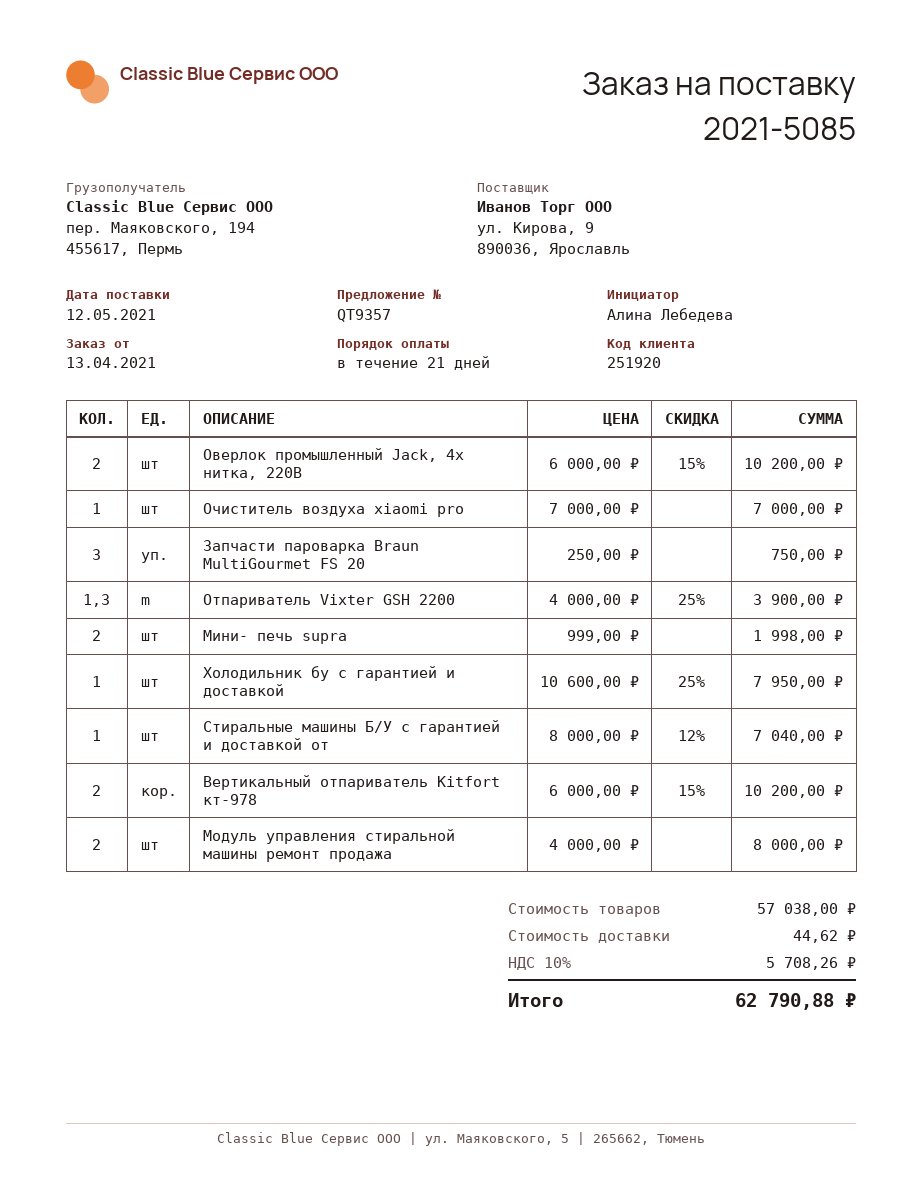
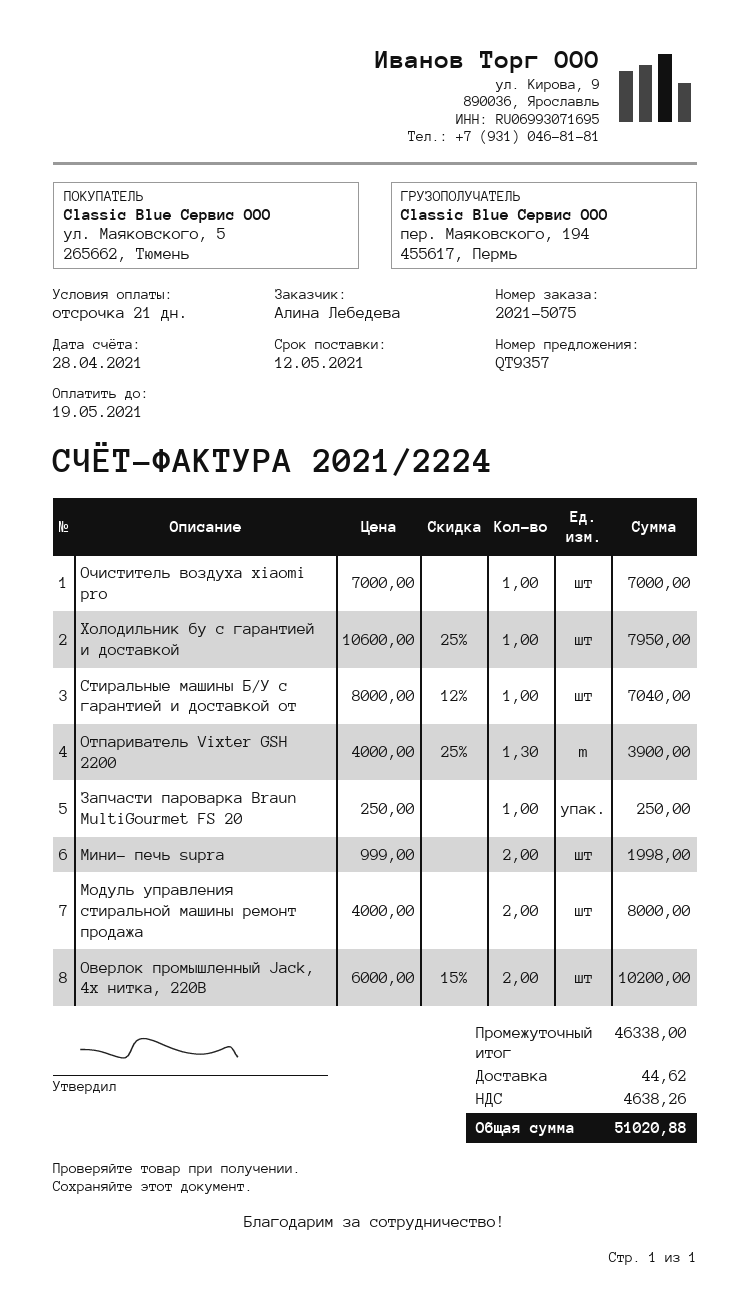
order number: 2021-5085 -> 2021-5075
Запчасти пароварка Braun MultiGourmet FS 20: 3 x 250.00 = 750.00 -> 1 x 250.00 = 250.00
Вертикальный отпариватель Kitfort кт-978: 2 x 6000.00 - 15% = 10200.00 -> none
subtotal: 57038.00 -> 46338.00
tax: 5708.26 -> 4638.26
total: 62790.88 -> 51020.88

